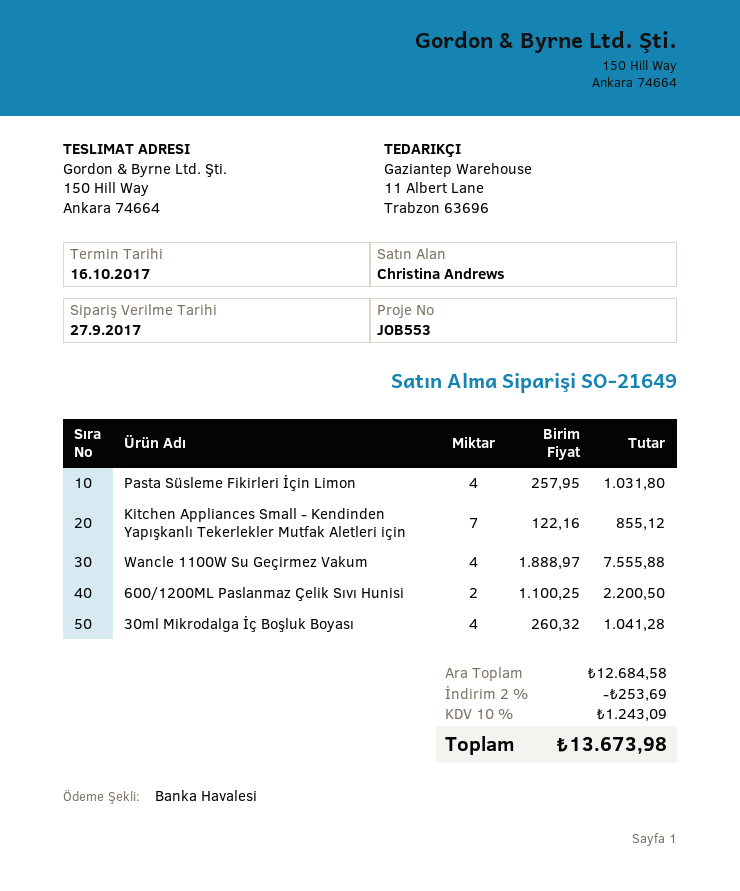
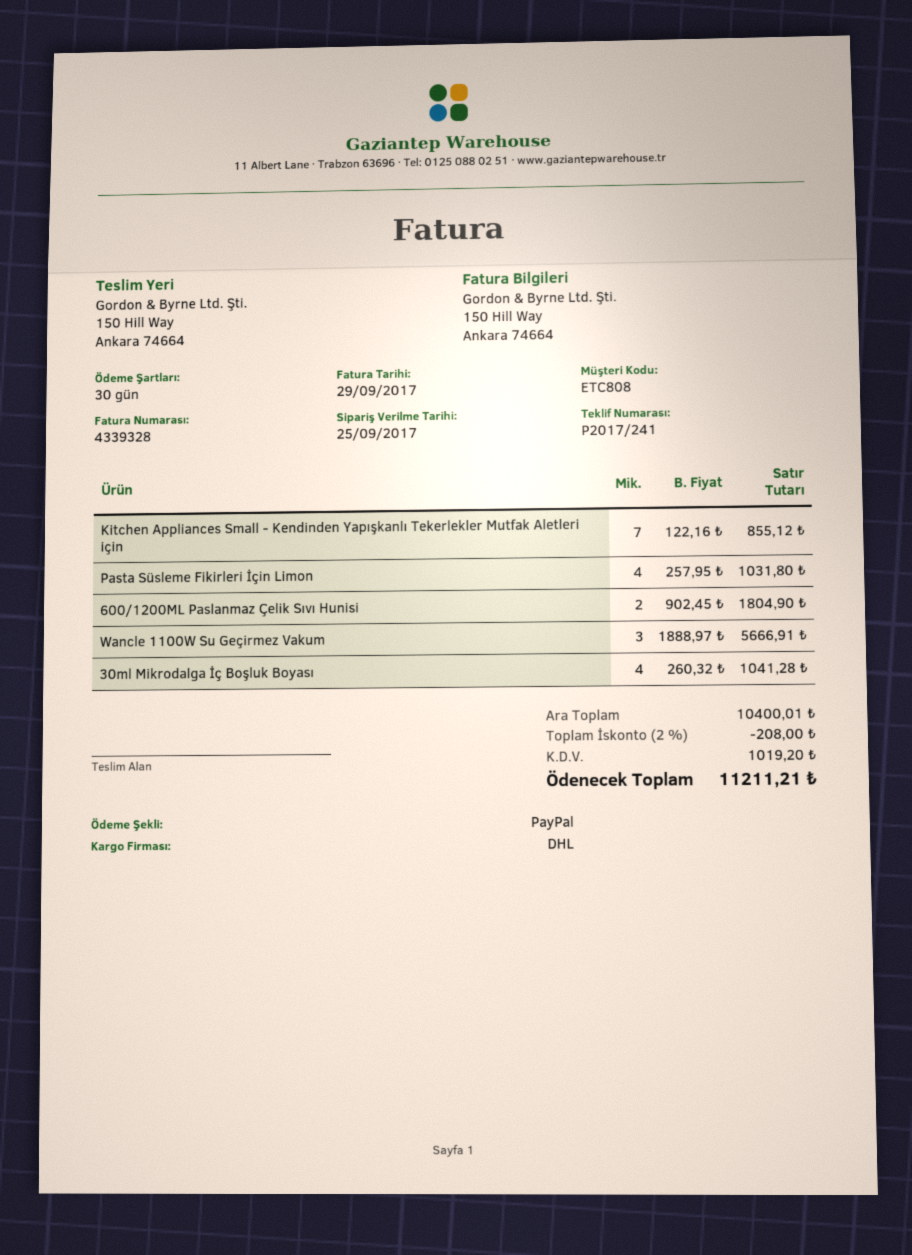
order date: 2017-09-27 -> 2017-09-25
payment method: bank transfer -> PayPal
Wancle 1100W Su Geçirmez Vakum: 4 x 1888.97 = 7555.88 -> 3 x 1888.97 = 5666.91
600/1200ML Paslanmaz Çelik Sıvı Hunisi: 2 x 1100.25 = 2200.50 -> 2 x 902.45 = 1804.90
subtotal: 12684.58 -> 10400.01
discount: 2% = 253.69 -> 2% = 208.00
tax: 1243.09 -> 1019.20
total: 13673.98 -> 11211.21

